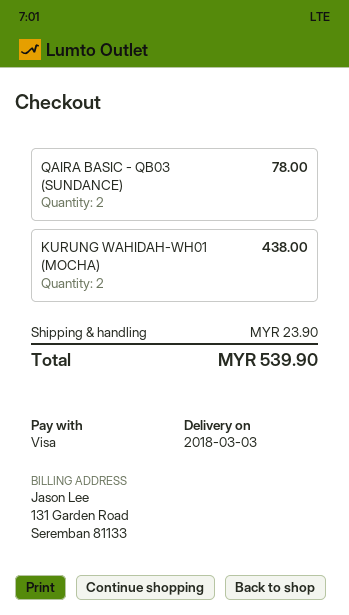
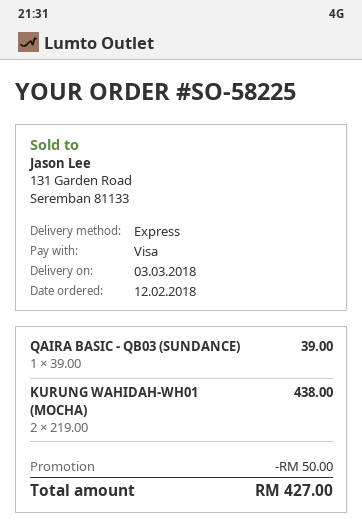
QAIRA BASIC - QB03 (SUNDANCE): 2 for 78.00 -> 1 for 39.00
discount: none -> 50.00
shipping: 23.90 -> none
total: 539.90 -> 427.00

